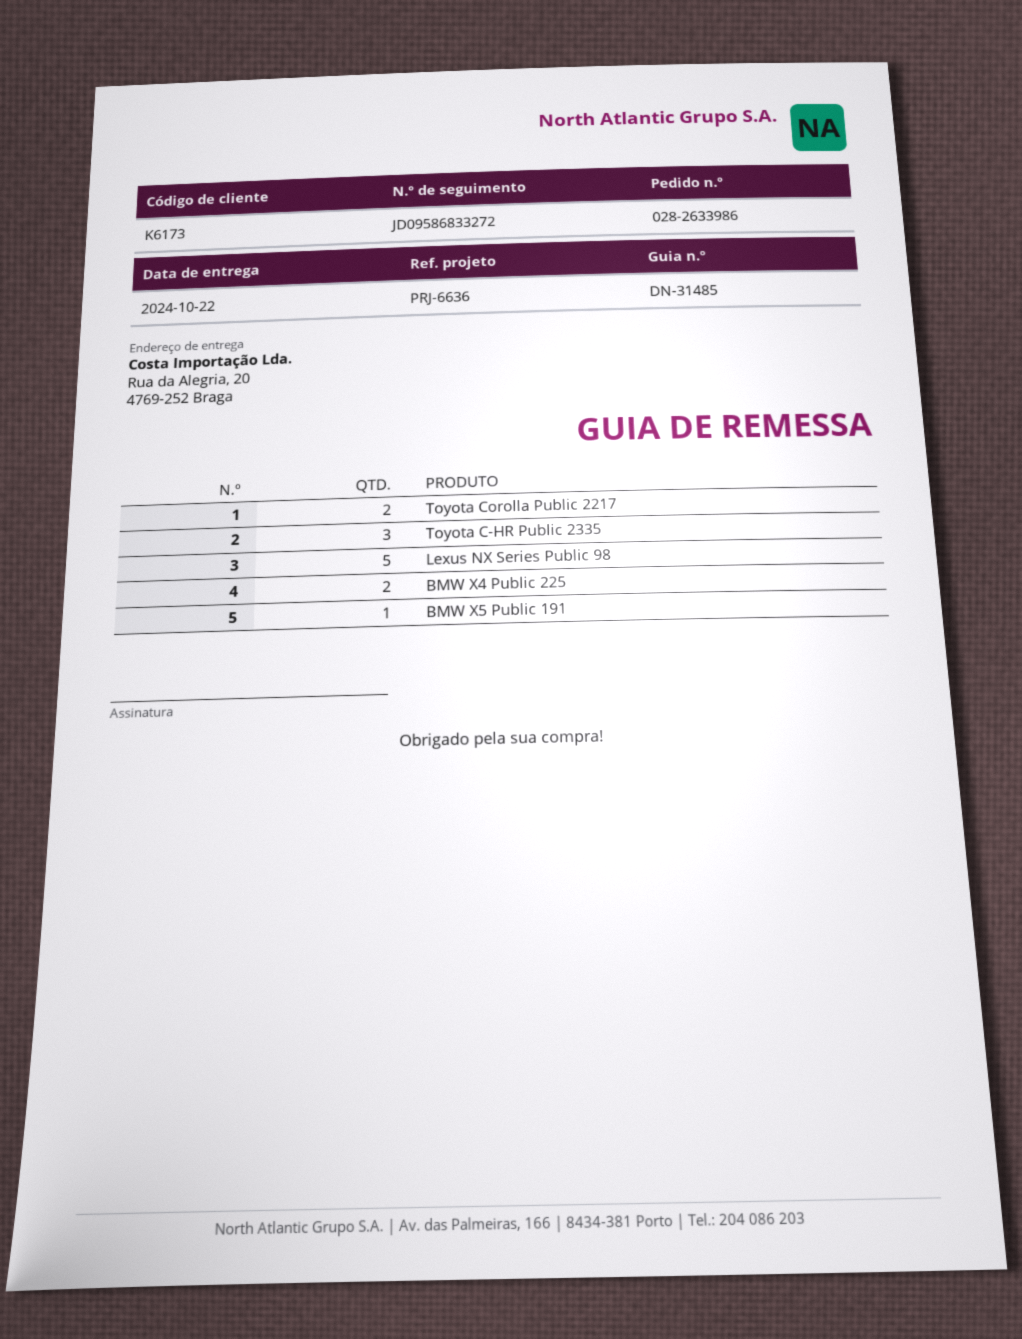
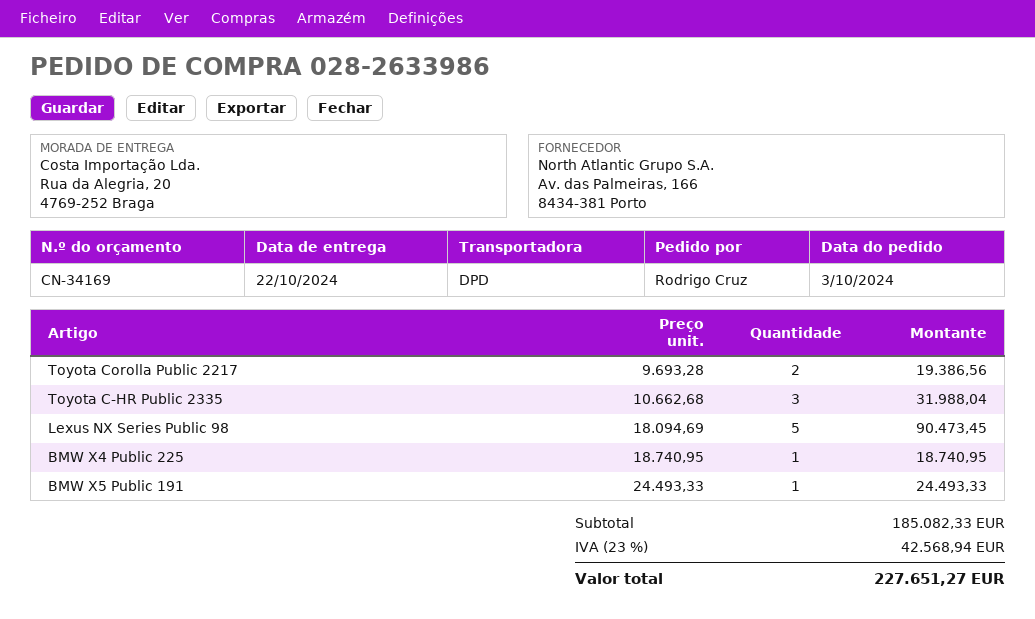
BMW X4 Public 225: 2 -> 1

